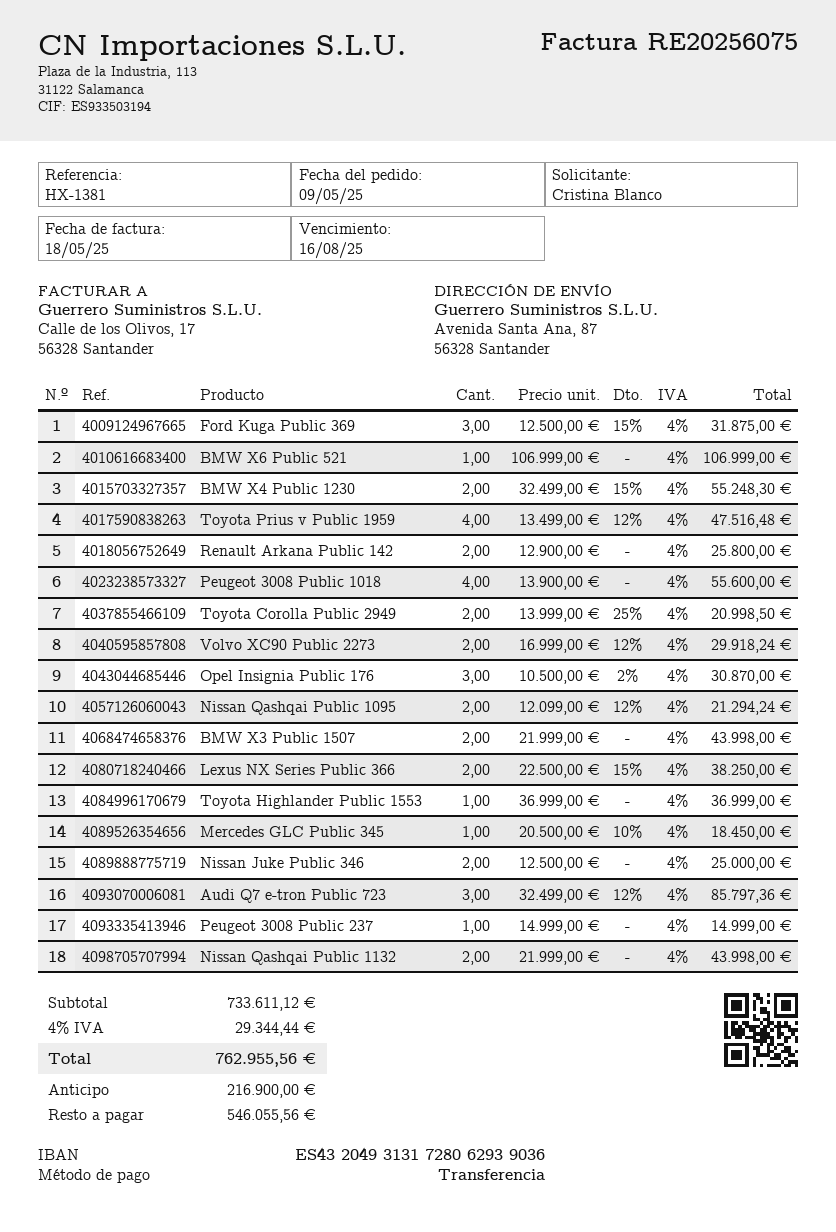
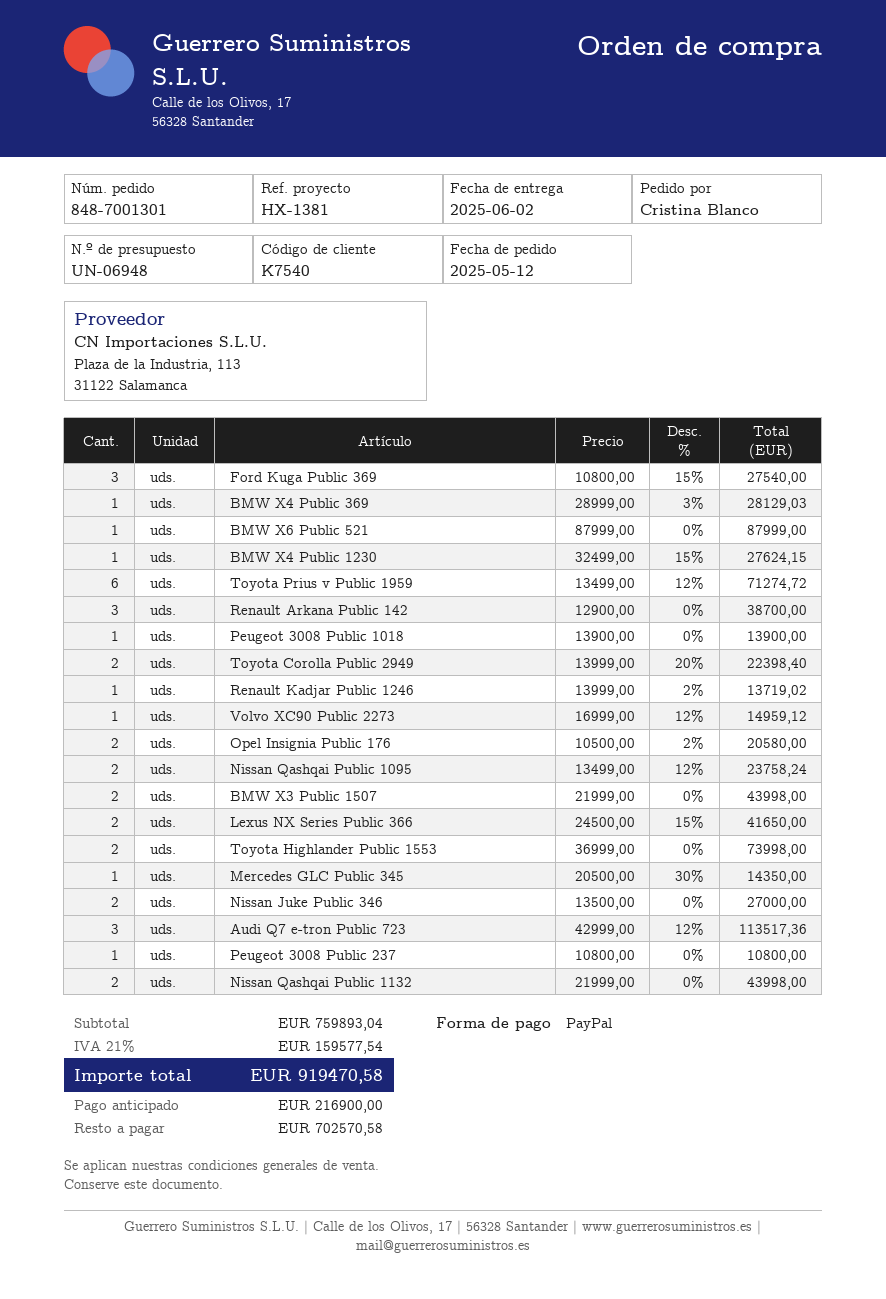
order date: 2025-05-09 -> 2025-05-12
payment method: bank transfer -> PayPal
Ford Kuga Public 369: 3 x 12500.00 - 15% = 31875.00 -> 3 x 10800.00 - 15% = 27540.00
BMW X6 Public 521: 1 x 106999.00 = 106999.00 -> 1 x 87999.00 = 87999.00
BMW X4 Public 1230: 2 x 32499.00 - 15% = 55248.30 -> 1 x 32499.00 - 15% = 27624.15
Toyota Prius v Public 1959: 4 x 13499.00 - 12% = 47516.48 -> 6 x 13499.00 - 12% = 71274.72
Renault Arkana Public 142: 2 x 12900.00 = 25800.00 -> 3 x 12900.00 = 38700.00
Peugeot 3008 Public 1018: 4 x 13900.00 = 55600.00 -> 1 x 13900.00 = 13900.00
Toyota Corolla Public 2949: 2 x 13999.00 - 25% = 20998.50 -> 2 x 13999.00 - 20% = 22398.40
Volvo XC90 Public 2273: 2 x 16999.00 - 12% = 29918.24 -> 1 x 16999.00 - 12% = 14959.12
Opel Insignia Public 176: 3 x 10500.00 - 2% = 30870.00 -> 2 x 10500.00 - 2% = 20580.00
Nissan Qashqai Public 1095: 2 x 12099.00 - 12% = 21294.24 -> 2 x 13499.00 - 12% = 23758.24
Lexus NX Series Public 366: 2 x 22500.00 - 15% = 38250.00 -> 2 x 24500.00 - 15% = 41650.00
Toyota Highlander Public 1553: 1 x 36999.00 = 36999.00 -> 2 x 36999.00 = 73998.00
Mercedes GLC Public 345: 1 x 20500.00 - 10% = 18450.00 -> 1 x 20500.00 - 30% = 14350.00
Nissan Juke Public 346: 2 x 12500.00 = 25000.00 -> 2 x 13500.00 = 27000.00
Audi Q7 e-tron Public 723: 3 x 32499.00 - 12% = 85797.36 -> 3 x 42999.00 - 12% = 113517.36
Peugeot 3008 Public 237: 1 x 14999.00 = 14999.00 -> 1 x 10800.00 = 10800.00
BMW X4 Public 369: none -> 1 x 28999.00 - 3% = 28129.03
Renault Kadjar Public 1246: none -> 1 x 13999.00 - 2% = 13719.02
subtotal: 733611.12 -> 759893.04
tax: 4% = 29344.44 -> 21% = 159577.54
total: 762955.56 -> 919470.58
balance: 546055.56 -> 702570.58

